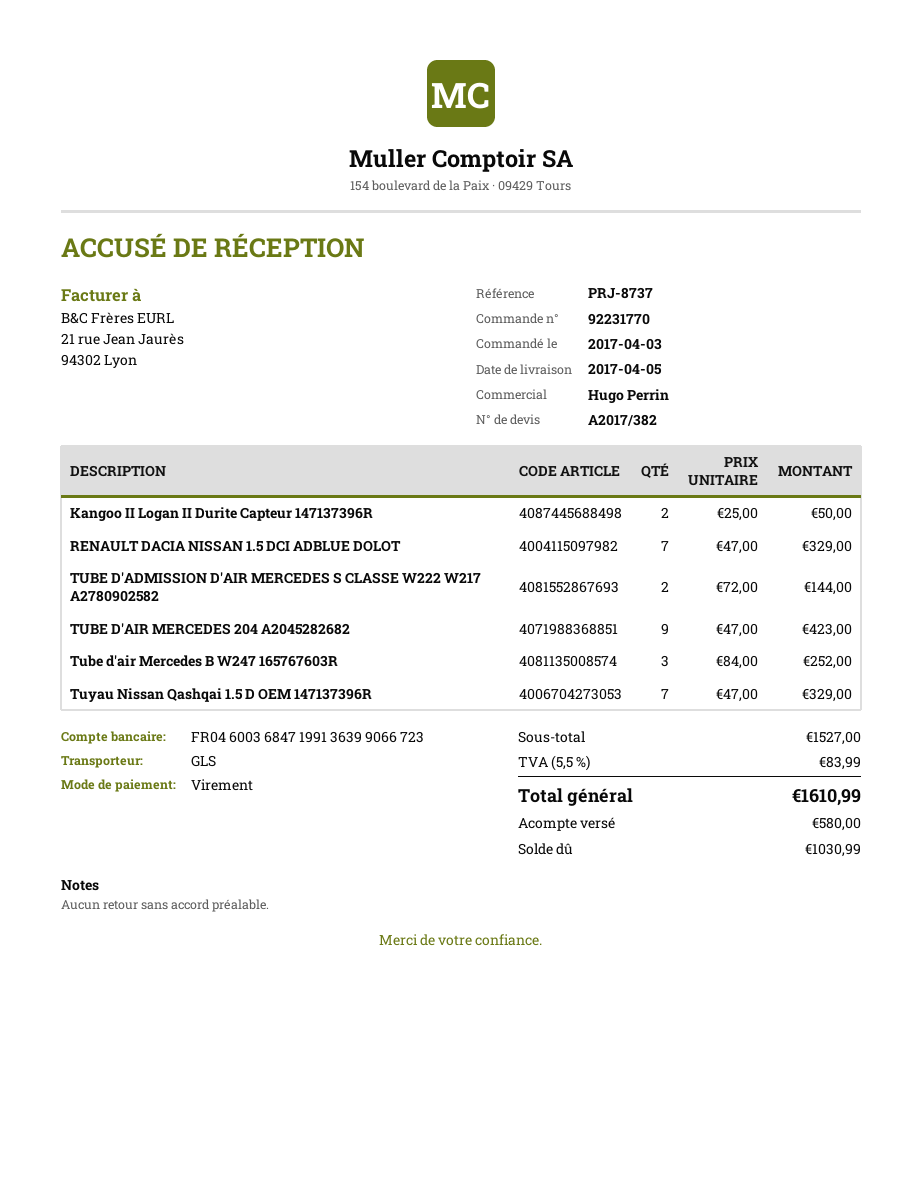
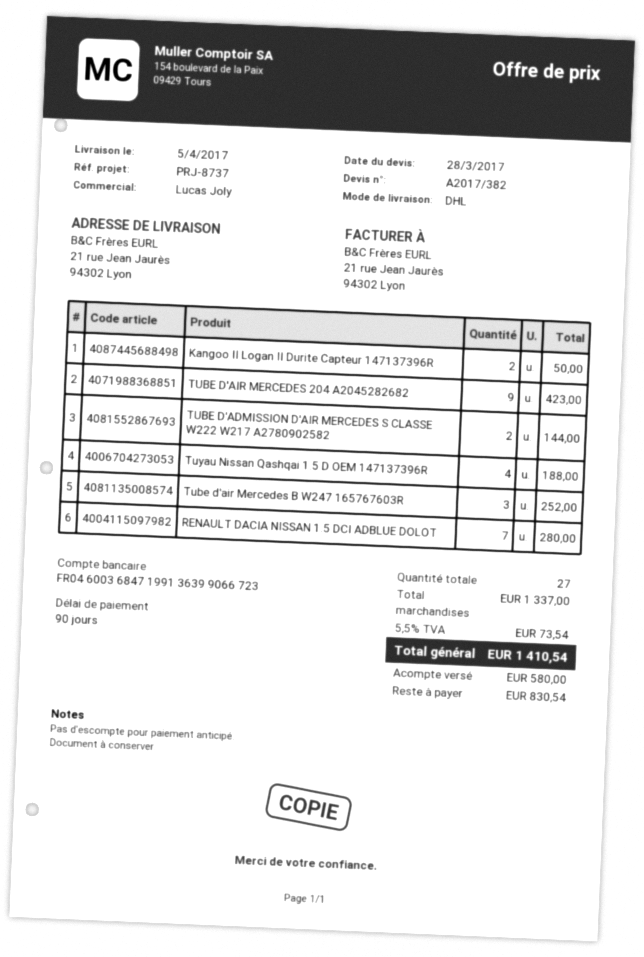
sales rep: Hugo Perrin -> Lucas Joly
shipping method: GLS -> DHL
RENAULT DACIA NISSAN 1.5 DCI ADBLUE DOLOT: 7 for 329.00 -> 7 for 280.00
Tuyau Nissan Qashqai 1.5 D OEM 147137396R: 7 for 329.00 -> 4 for 188.00
subtotal: 1527.00 -> 1337.00
tax: 5.5% = 83.99 -> 5.5% = 73.54
total: 1610.99 -> 1410.54
balance: 1030.99 -> 830.54

